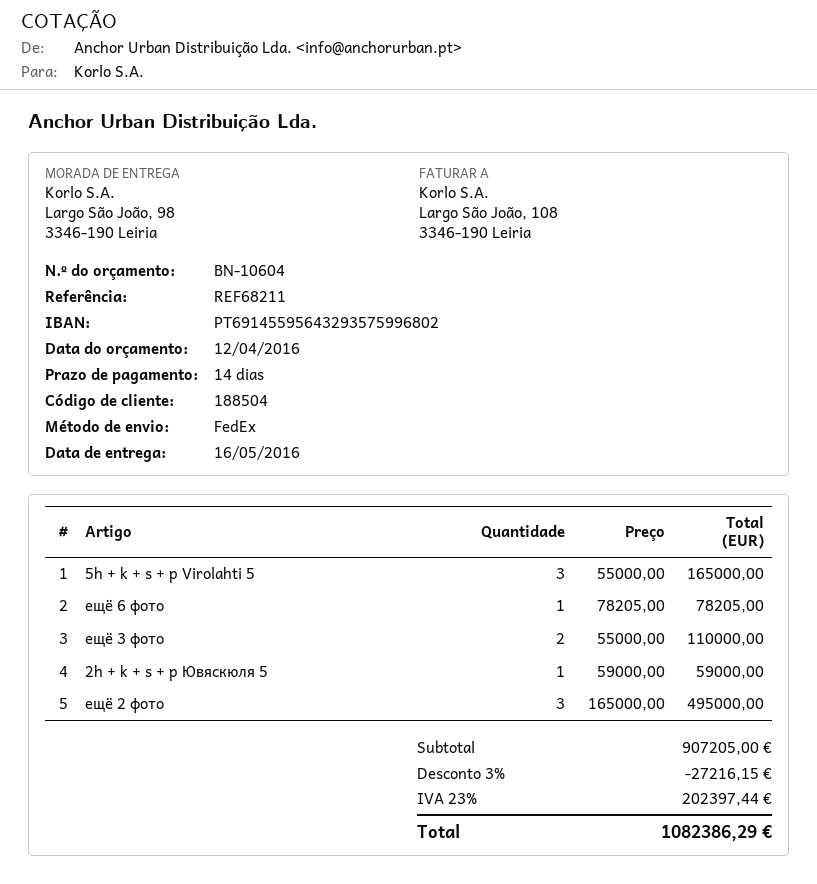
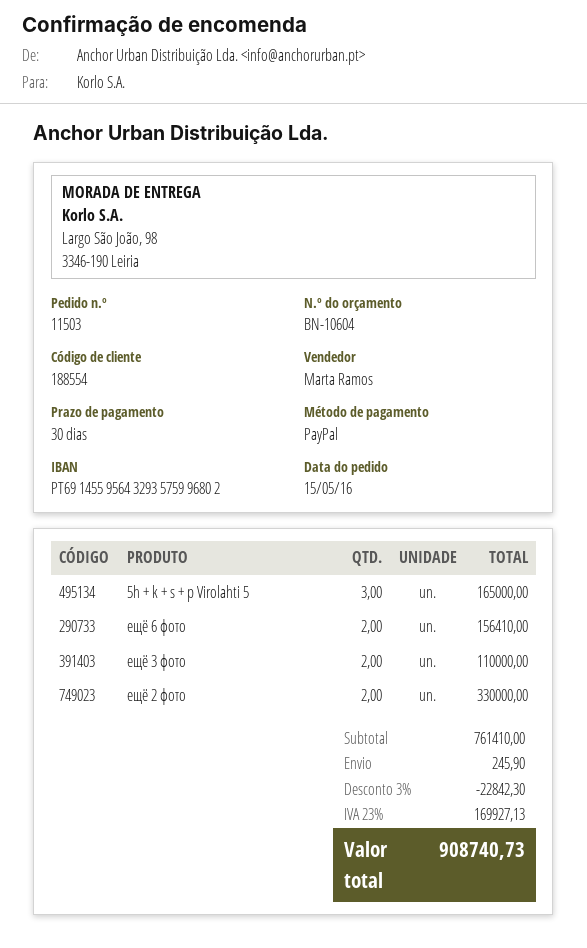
payment terms: 14 days -> 30 days
customer number: 188504 -> 188554
ещё 6 фото: 1 for 78205.00 -> 2 for 156410.00
2h + k + s + p Ювяскюля 5: 1 for 59000.00 -> none
ещё 2 фото: 3 for 495000.00 -> 2 for 330000.00
subtotal: 907205.00 -> 761410.00
discount: 3% = 27216.15 -> 3% = 22842.30
shipping: none -> 245.90
tax: 23% = 202397.44 -> 23% = 169927.13
total: 1082386.29 -> 908740.73

